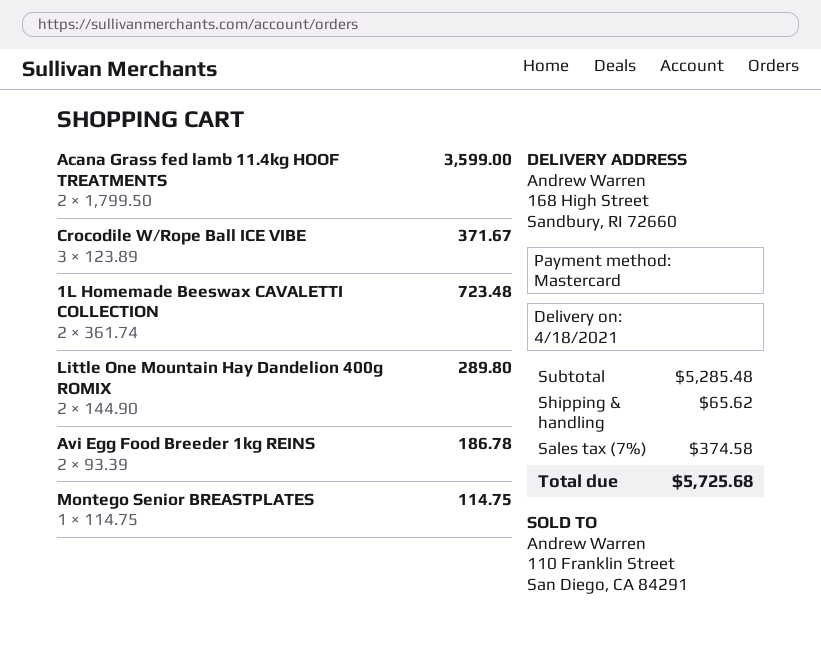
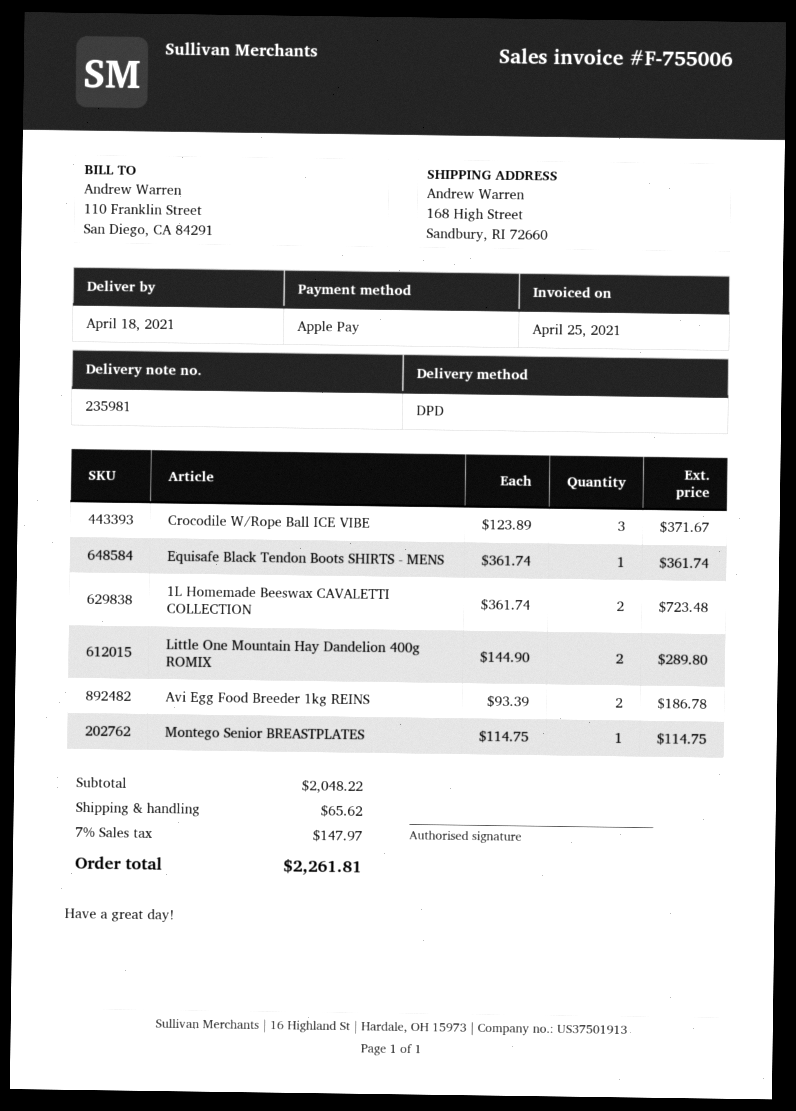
payment method: Mastercard -> Apple Pay
Acana Grass fed lamb 11.4kg HOOF TREATMENTS: 2 x 1799.50 = 3599.00 -> none
Equisafe Black Tendon Boots SHIRTS - MENS: none -> 1 x 361.74 = 361.74
subtotal: 5285.48 -> 2048.22
tax: 7% = 374.58 -> 7% = 147.97
total: 5725.68 -> 2261.81

